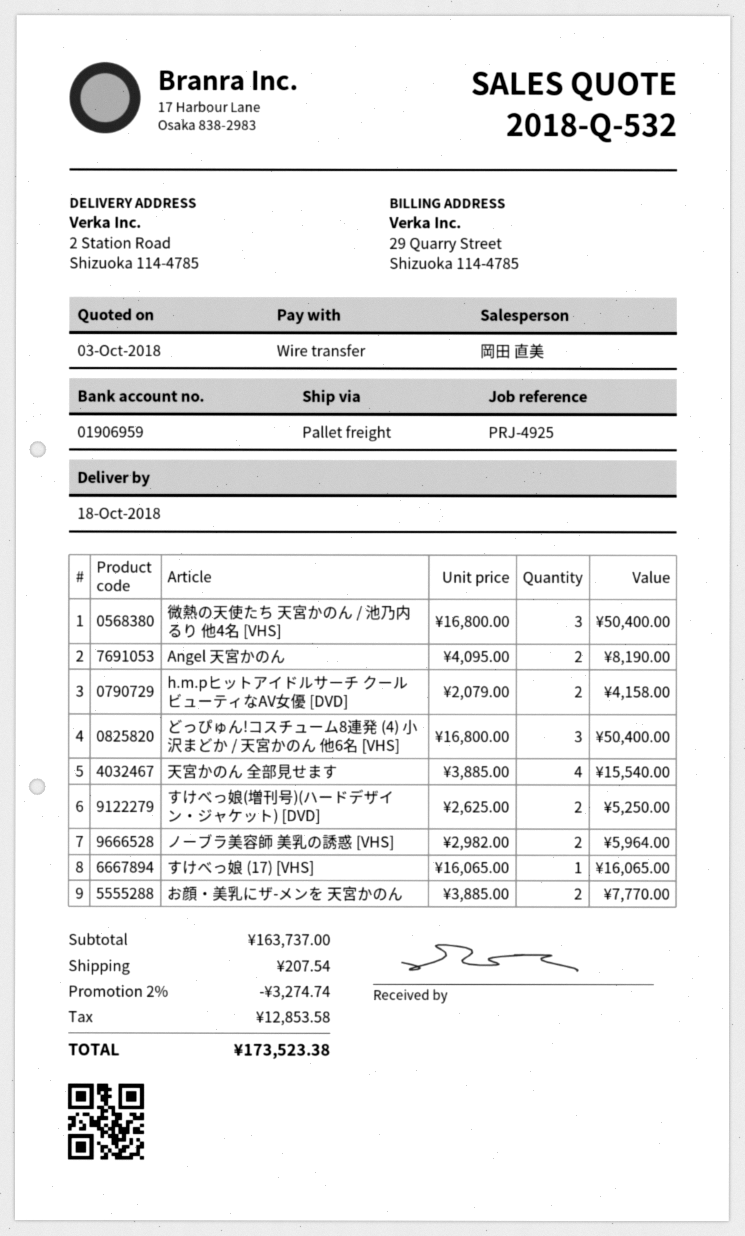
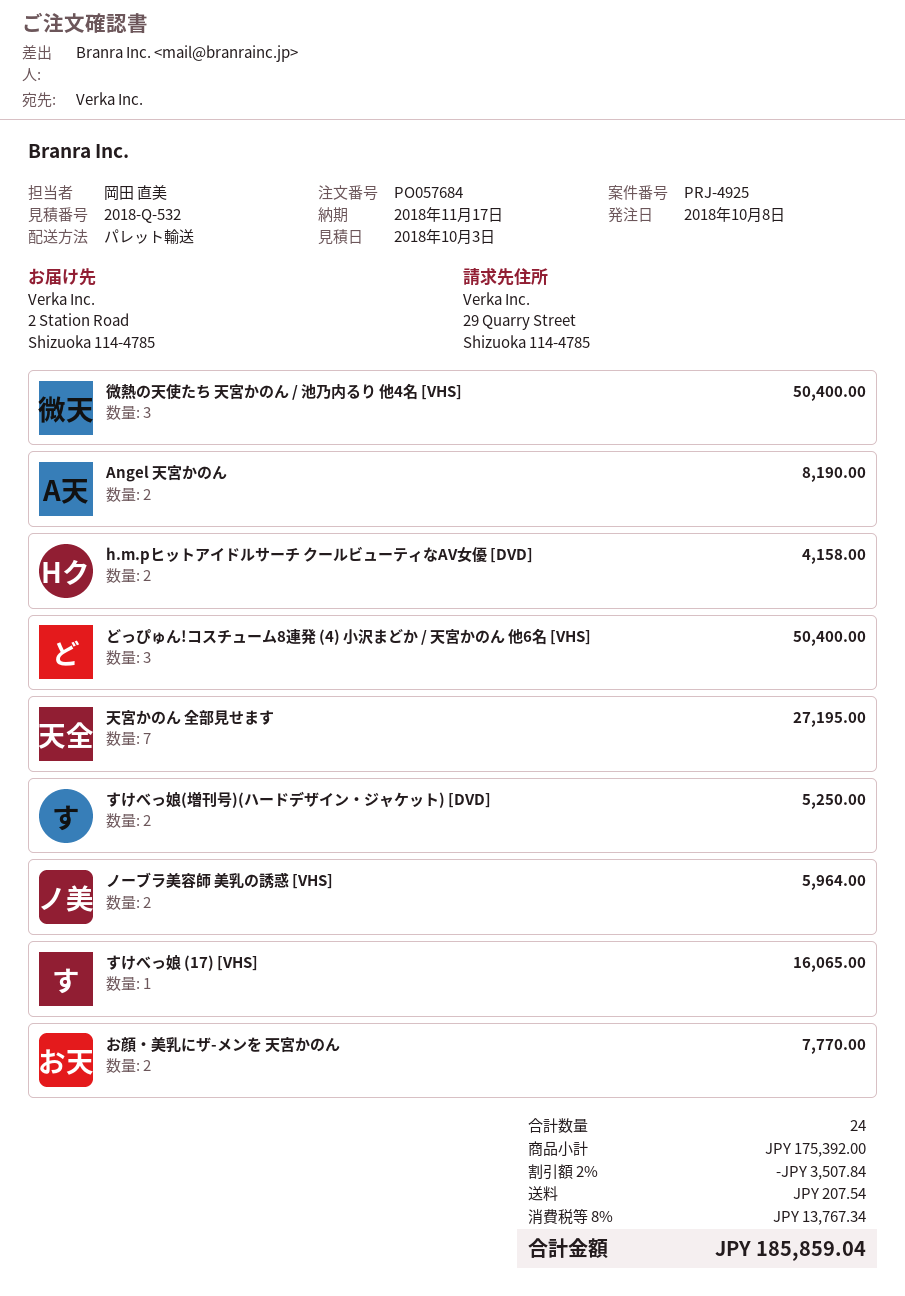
delivery date: 2018-10-18 -> 2018-11-17
天宮かのん 全部見せます: 4 for 15540.00 -> 7 for 27195.00
subtotal: 163737.00 -> 175392.00
discount: 2% = 3274.74 -> 2% = 3507.84
tax: 12853.58 -> 13767.34
total: 173523.38 -> 185859.04

